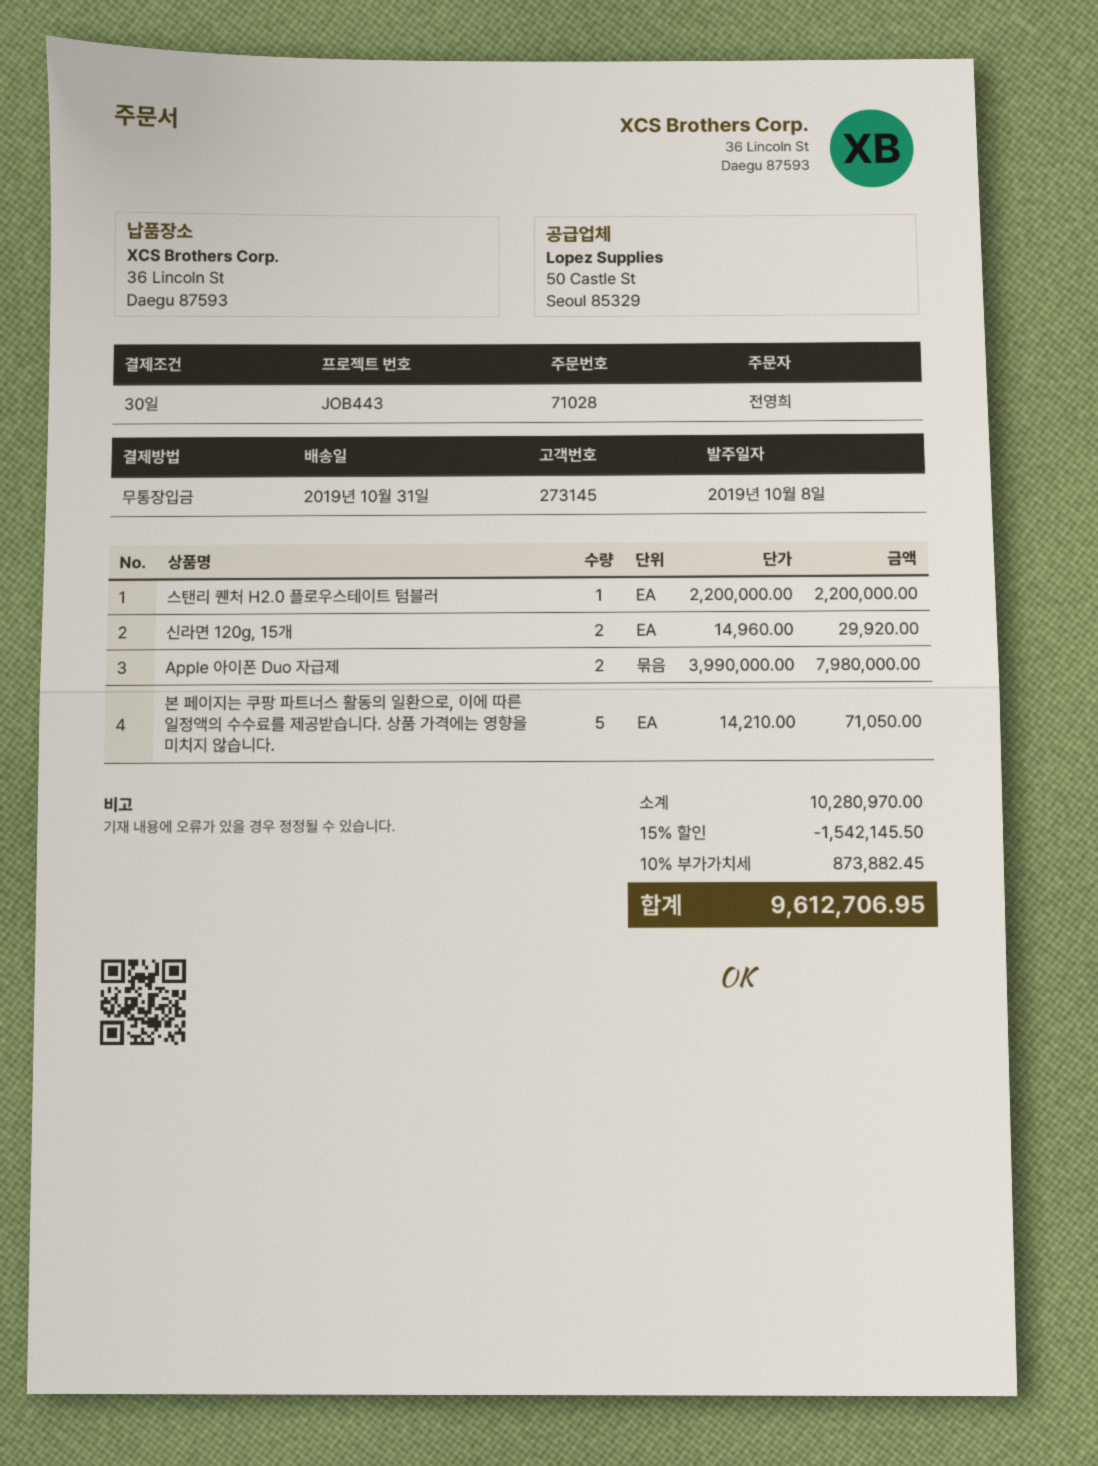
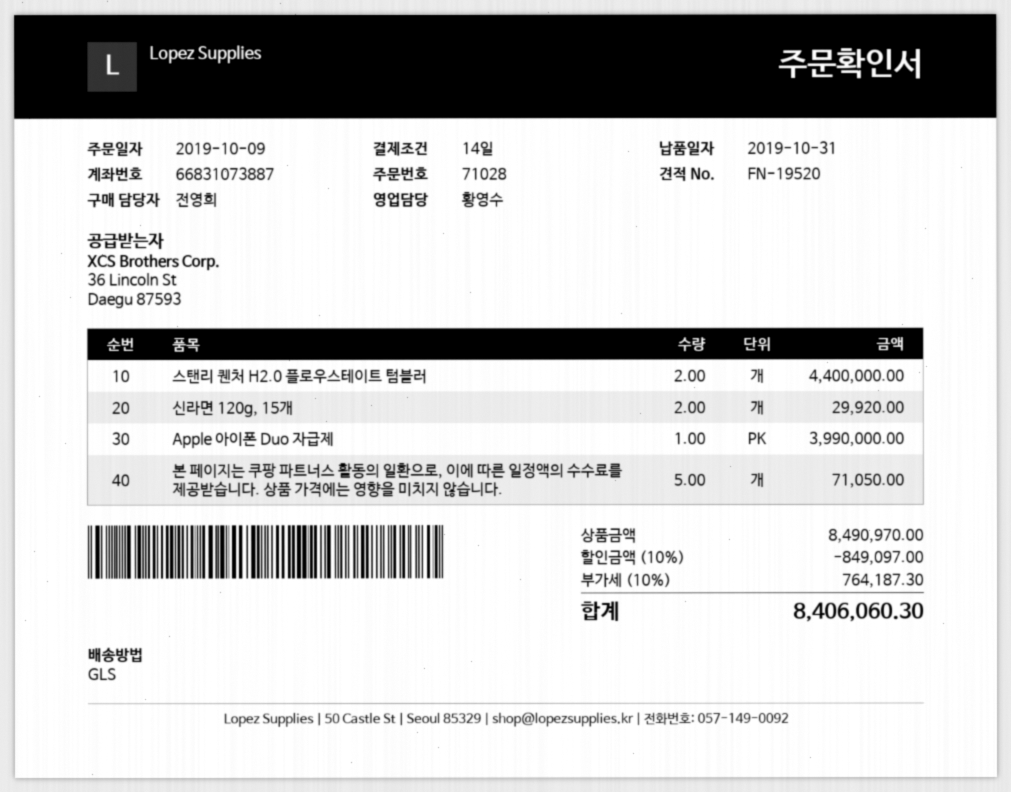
order date: 2019-10-08 -> 2019-10-09
payment terms: 30 days -> 14 days
스탠리 퀜처 H2.0 플로우스테이트 텀블러: 1 for 2200000.00 -> 2 for 4400000.00
Apple 아이폰 Duo 자급제: 2 for 7980000.00 -> 1 for 3990000.00
subtotal: 10280970.00 -> 8490970.00
discount: 15% = 1542145.50 -> 10% = 849097.00
tax: 10% = 873882.45 -> 10% = 764187.30
total: 9612706.95 -> 8406060.30

